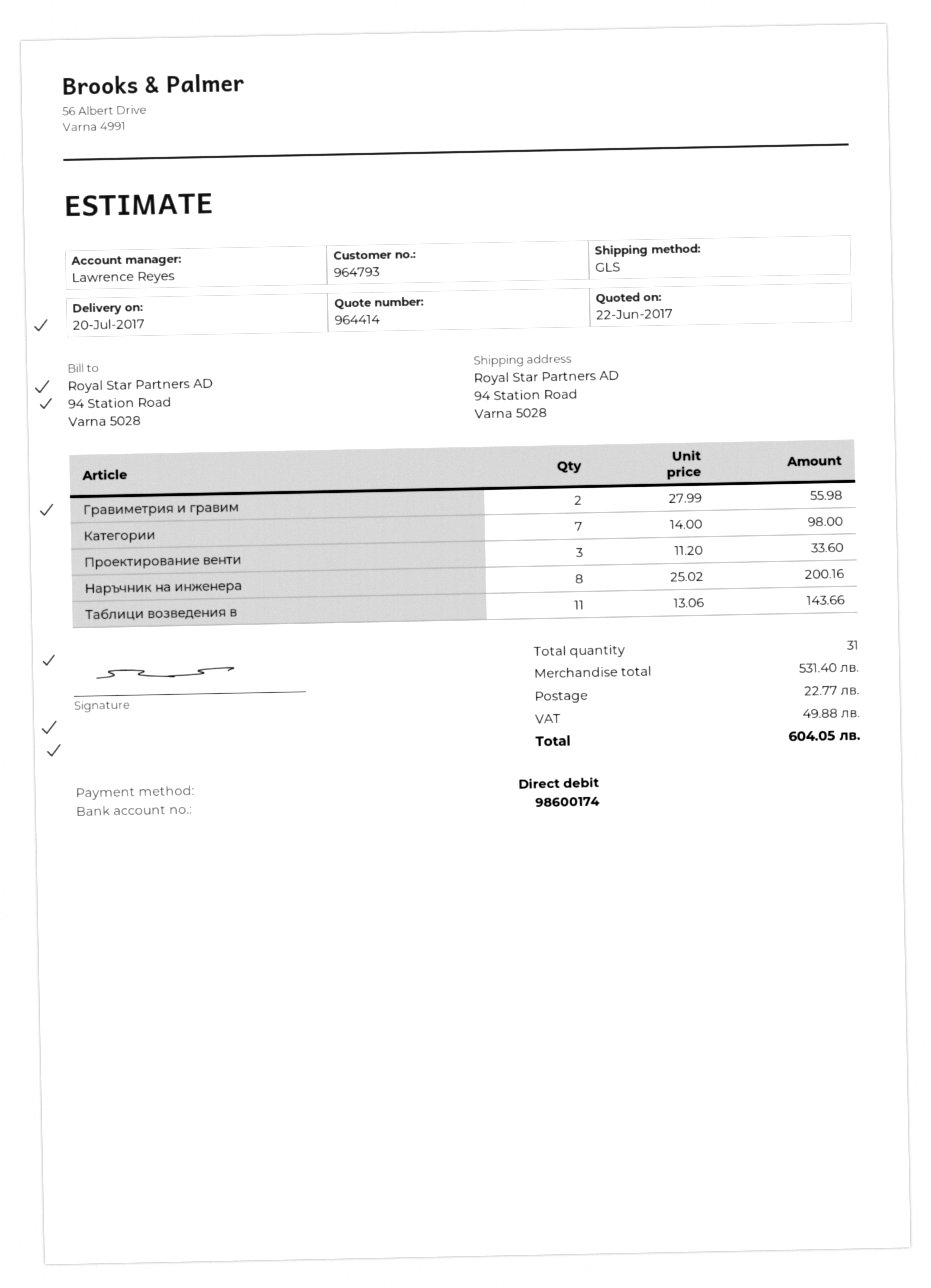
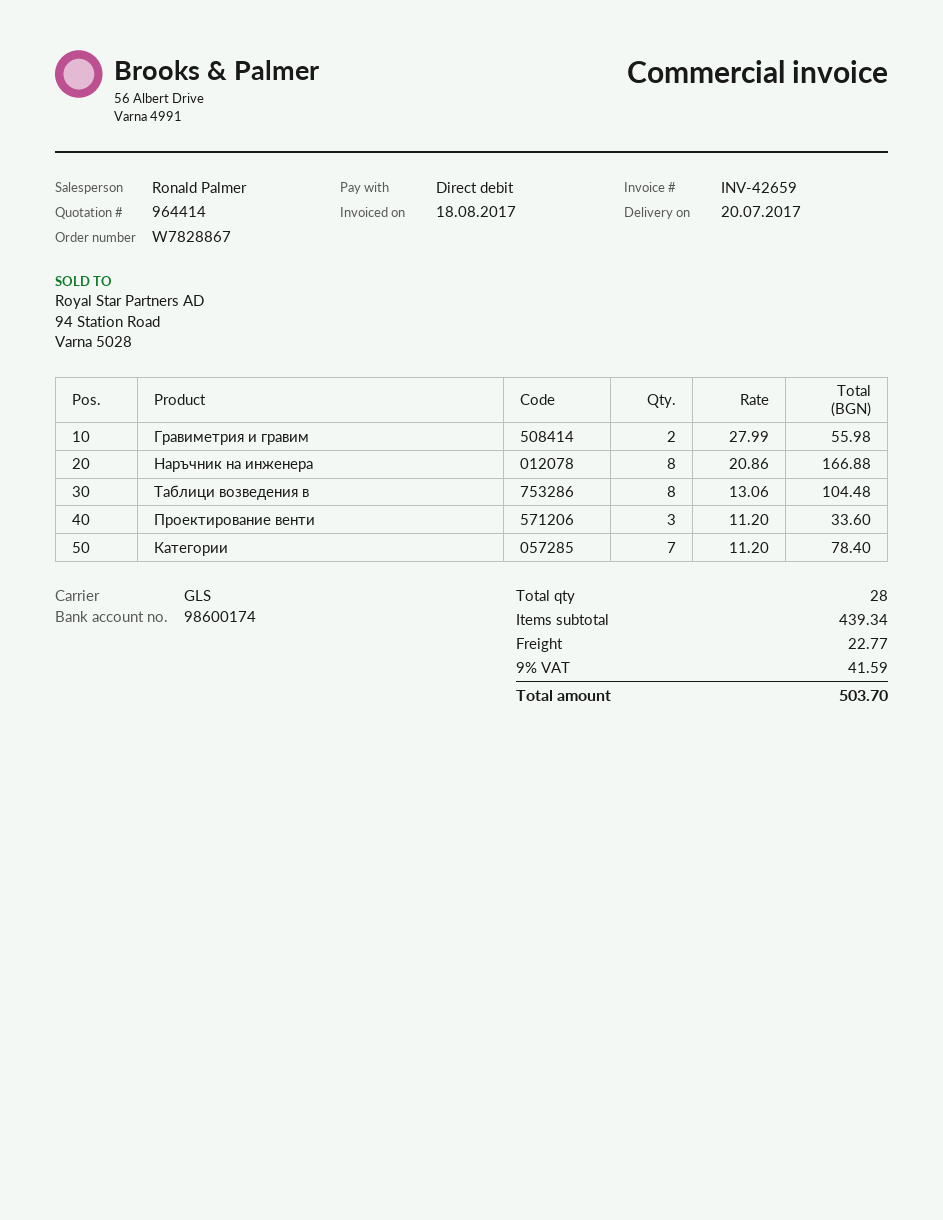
sales rep: Lawrence Reyes -> Ronald Palmer
Категории: 7 x 14.00 = 98.00 -> 7 x 11.20 = 78.40
Наръчник на инженера: 8 x 25.02 = 200.16 -> 8 x 20.86 = 166.88
Таблици возведения в: 11 x 13.06 = 143.66 -> 8 x 13.06 = 104.48
total quantity: 31 -> 28
subtotal: 531.40 -> 439.34
tax: 49.88 -> 41.59
total: 604.05 -> 503.70

